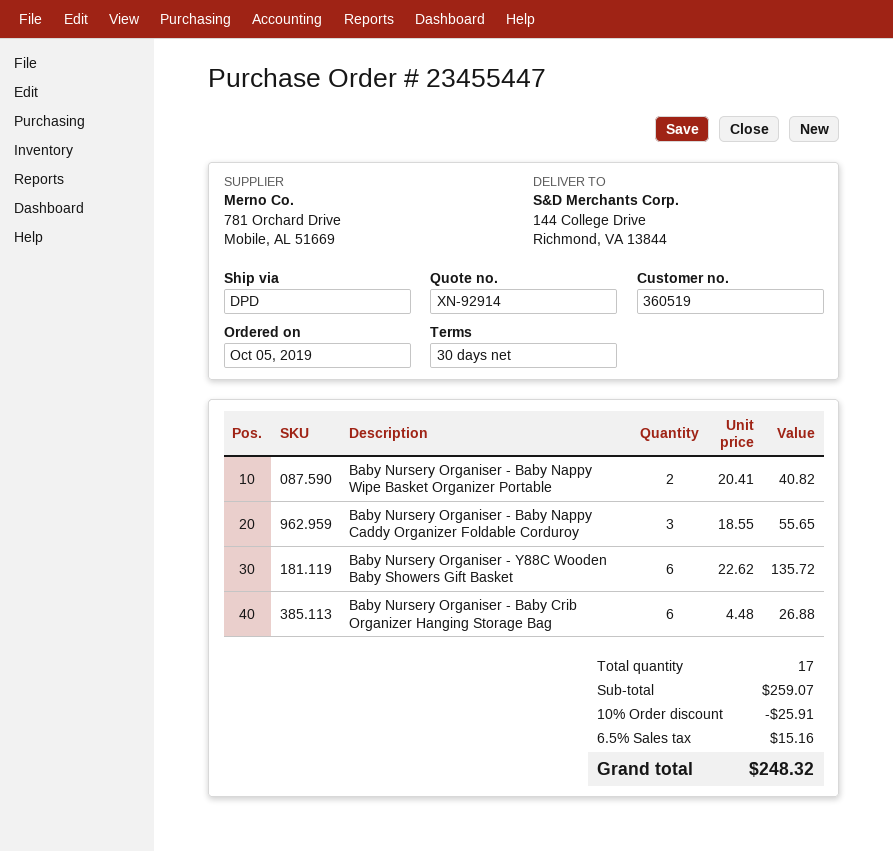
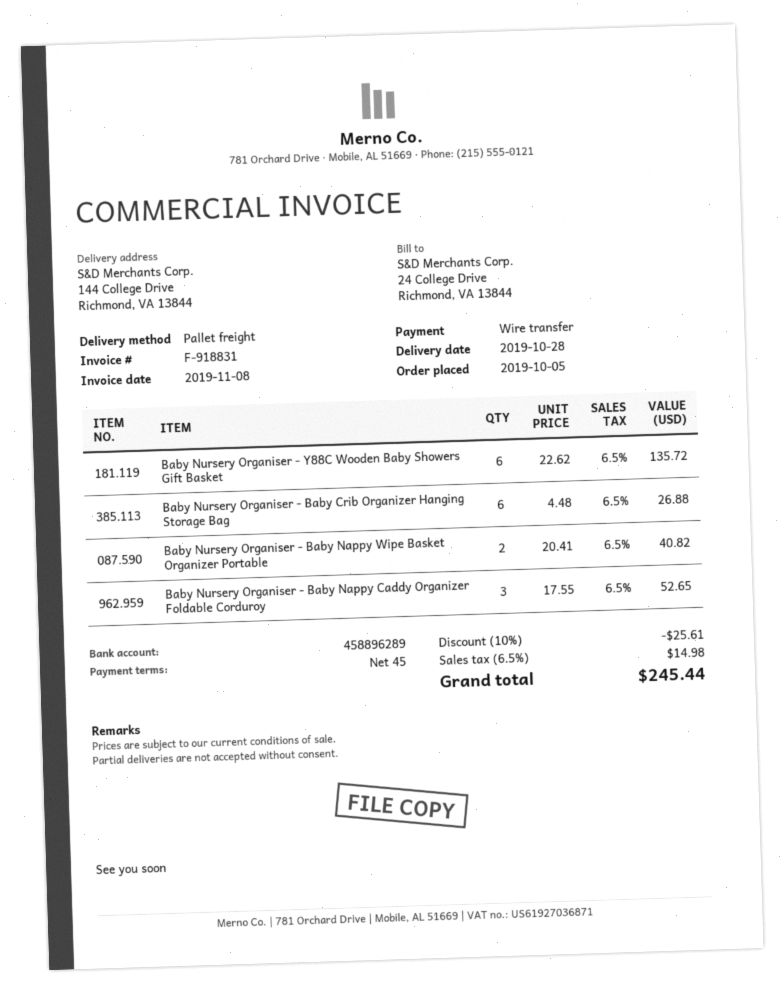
payment terms: 30 days -> 45 days
shipping method: DPD -> pallet freight
Baby Nursery Organiser - Baby Nappy Caddy Organizer Foldable Corduroy: 3 x 18.55 = 55.65 -> 3 x 17.55 = 52.65
discount: 10% = 25.91 -> 10% = 25.61
tax: 6.5% = 15.16 -> 6.5% = 14.98
total: 248.32 -> 245.44

